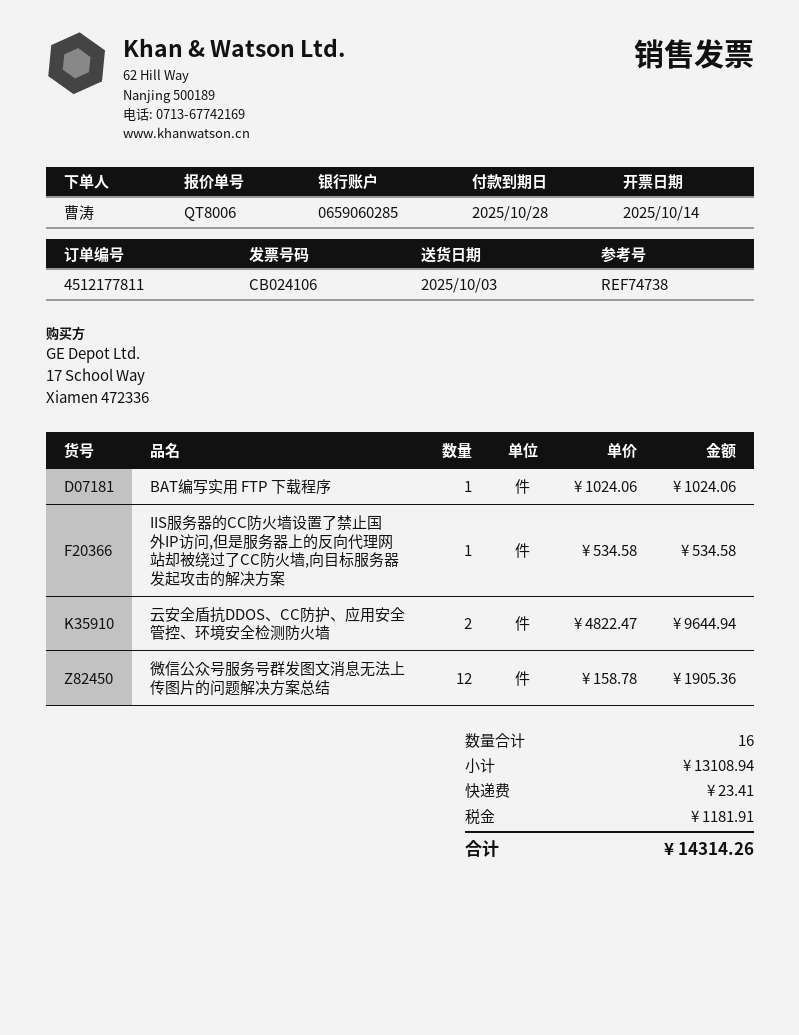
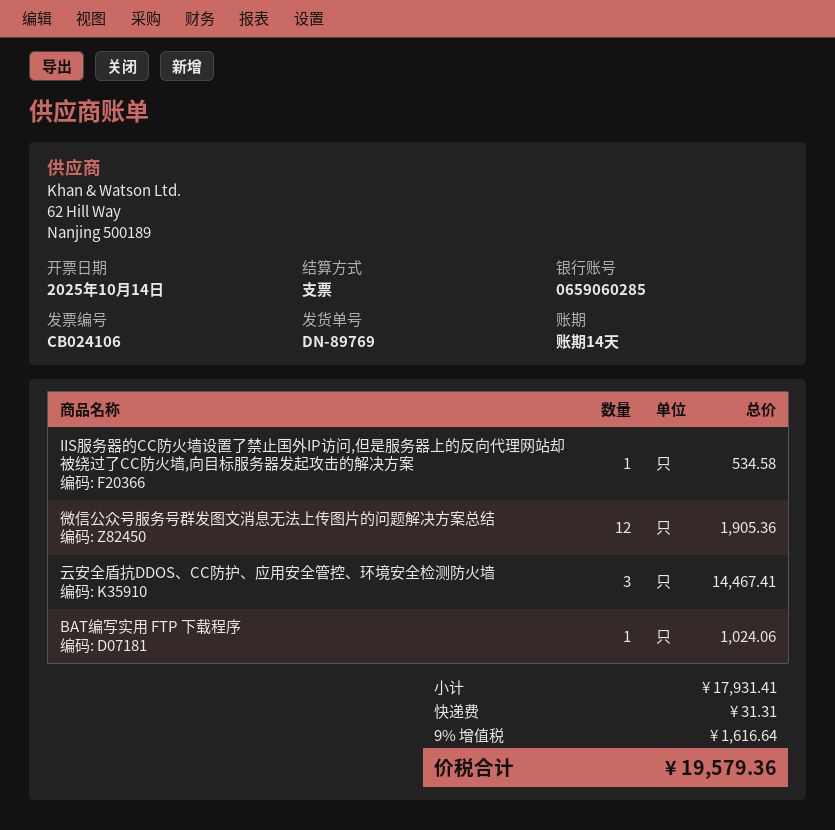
云安全盾抗DDOS、CC防护、应用安全管控、环境安全检测防火墙: 2 for 9644.94 -> 3 for 14467.41
subtotal: 13108.94 -> 17931.41
shipping: 23.41 -> 31.31
tax: 1181.91 -> 1616.64
total: 14314.26 -> 19579.36

